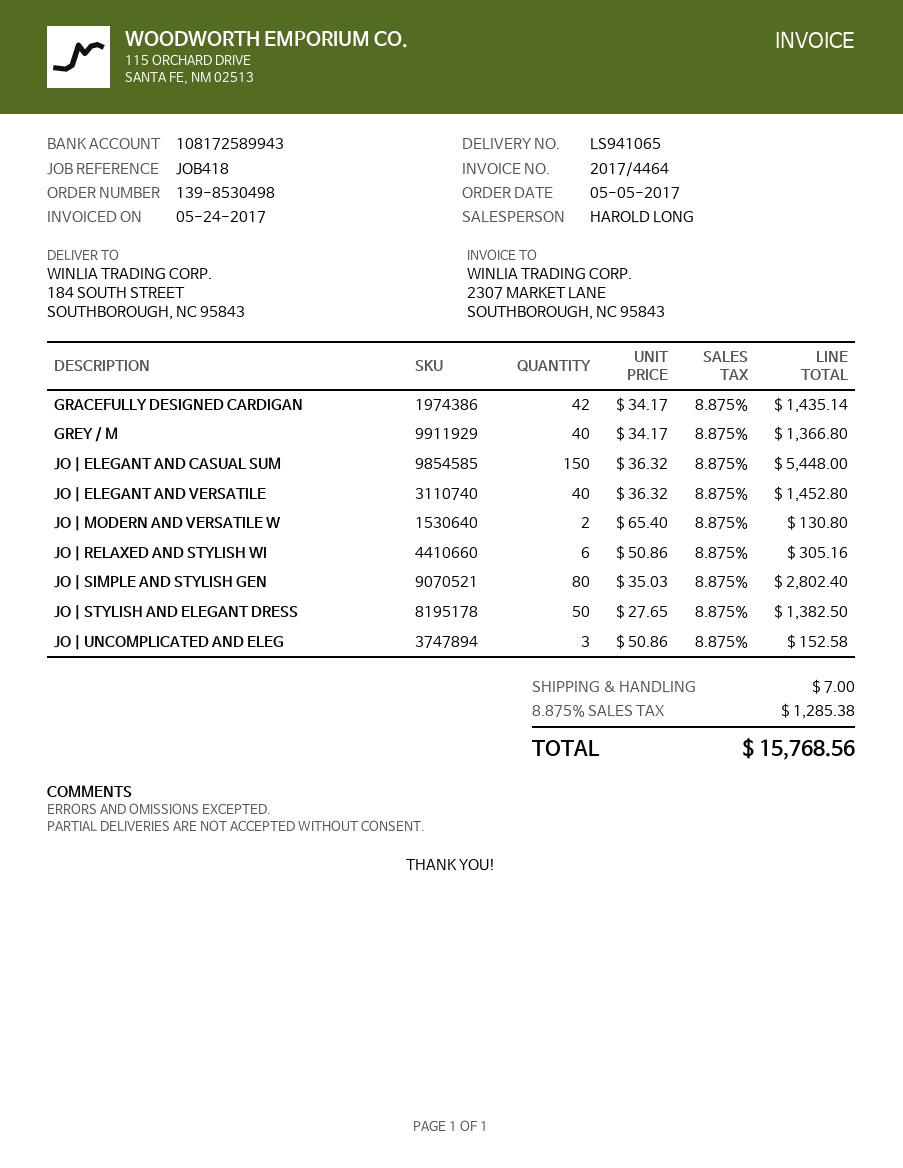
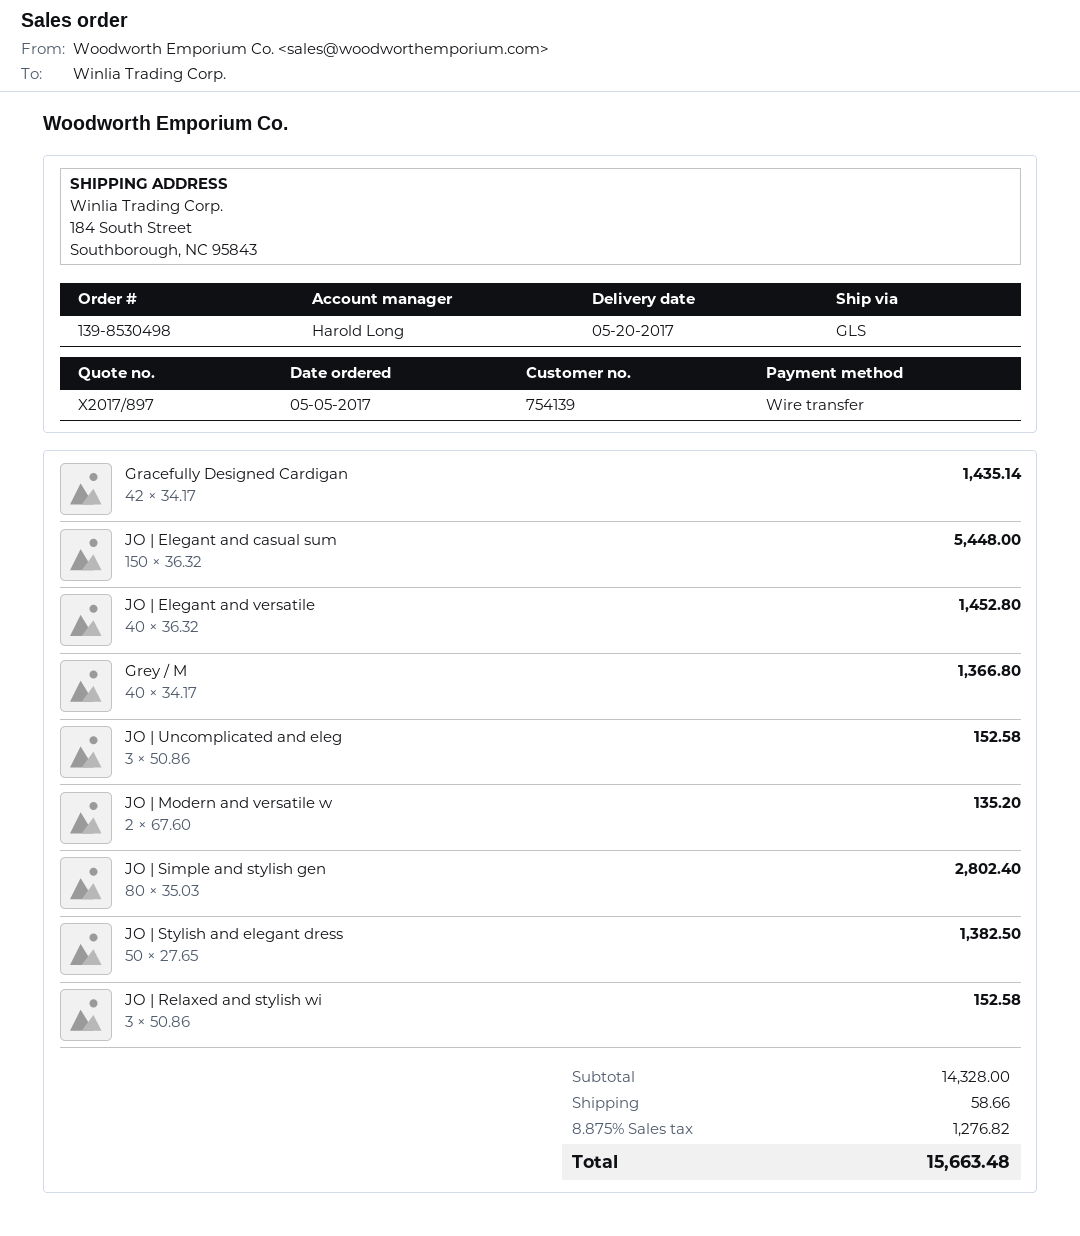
JO | MODERN AND VERSATILE W: 2 x 65.40 = 130.80 -> 2 x 67.60 = 135.20
JO | RELAXED AND STYLISH WI: 6 x 50.86 = 305.16 -> 3 x 50.86 = 152.58
shipping: 7.00 -> 58.66
tax: 8.875% = 1285.38 -> 8.875% = 1276.82
total: 15768.56 -> 15663.48

